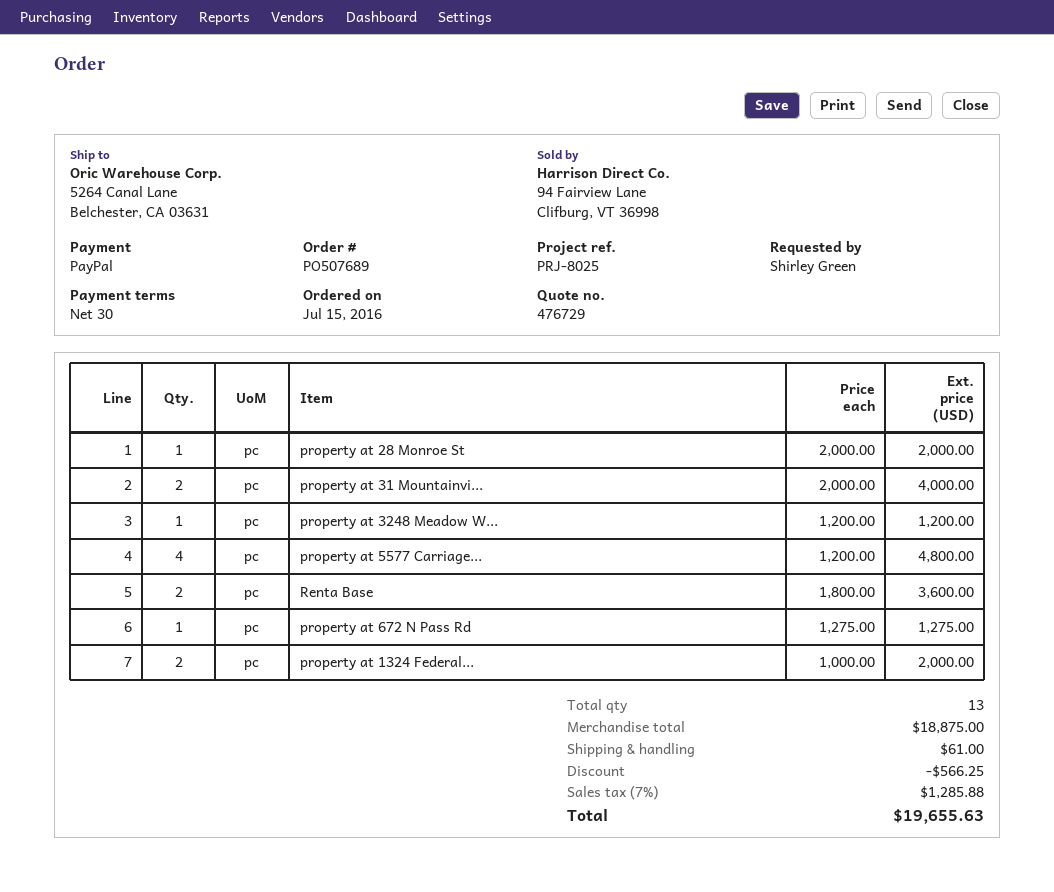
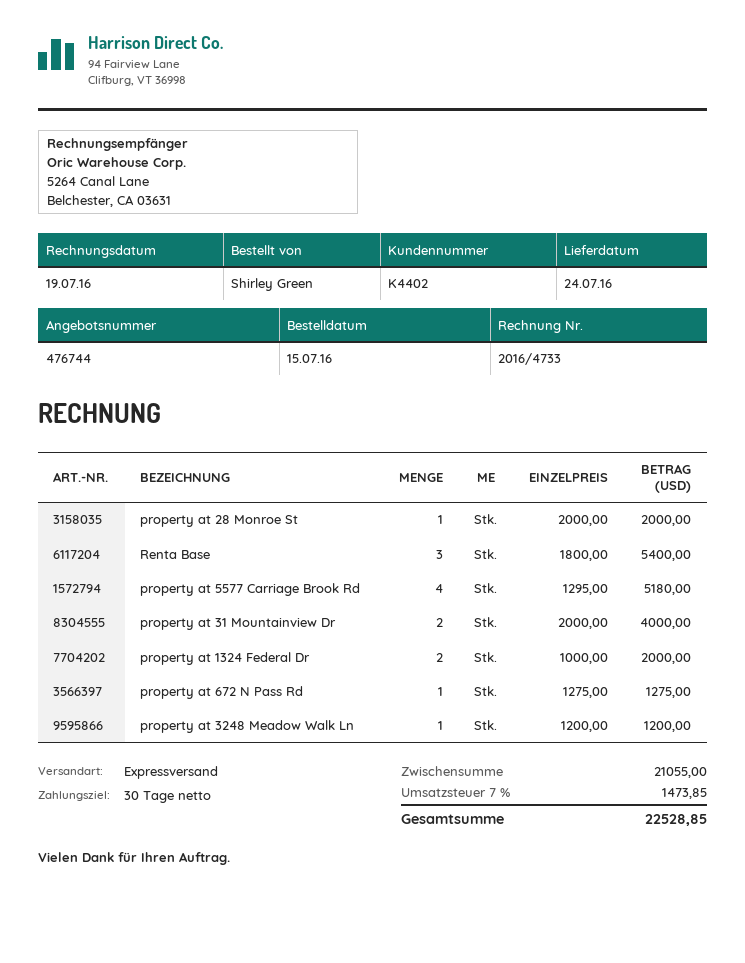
quote number: 476729 -> 476744
property at 5577 Carriage...: 4 x 1200.00 = 4800.00 -> 4 x 1295.00 = 5180.00
Renta Base: 2 x 1800.00 = 3600.00 -> 3 x 1800.00 = 5400.00
subtotal: 18875.00 -> 21055.00
discount: 566.25 -> none
shipping: 61.00 -> none
tax: 7% = 1285.88 -> 7% = 1473.85
total: 19655.63 -> 22528.85

